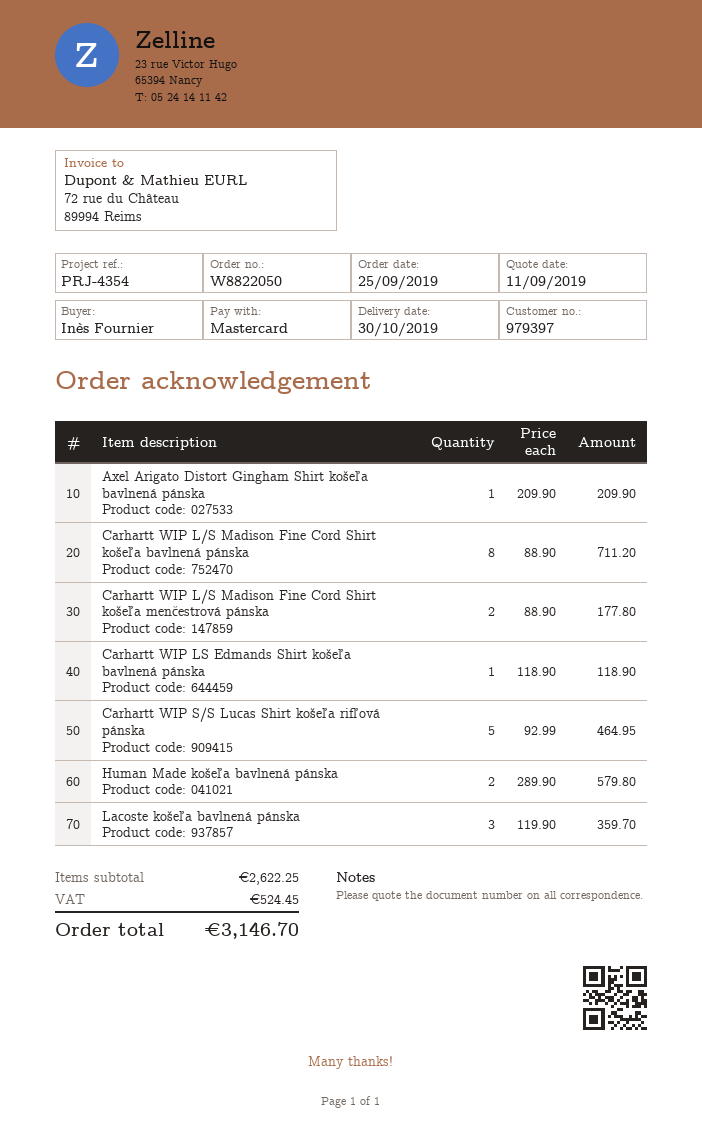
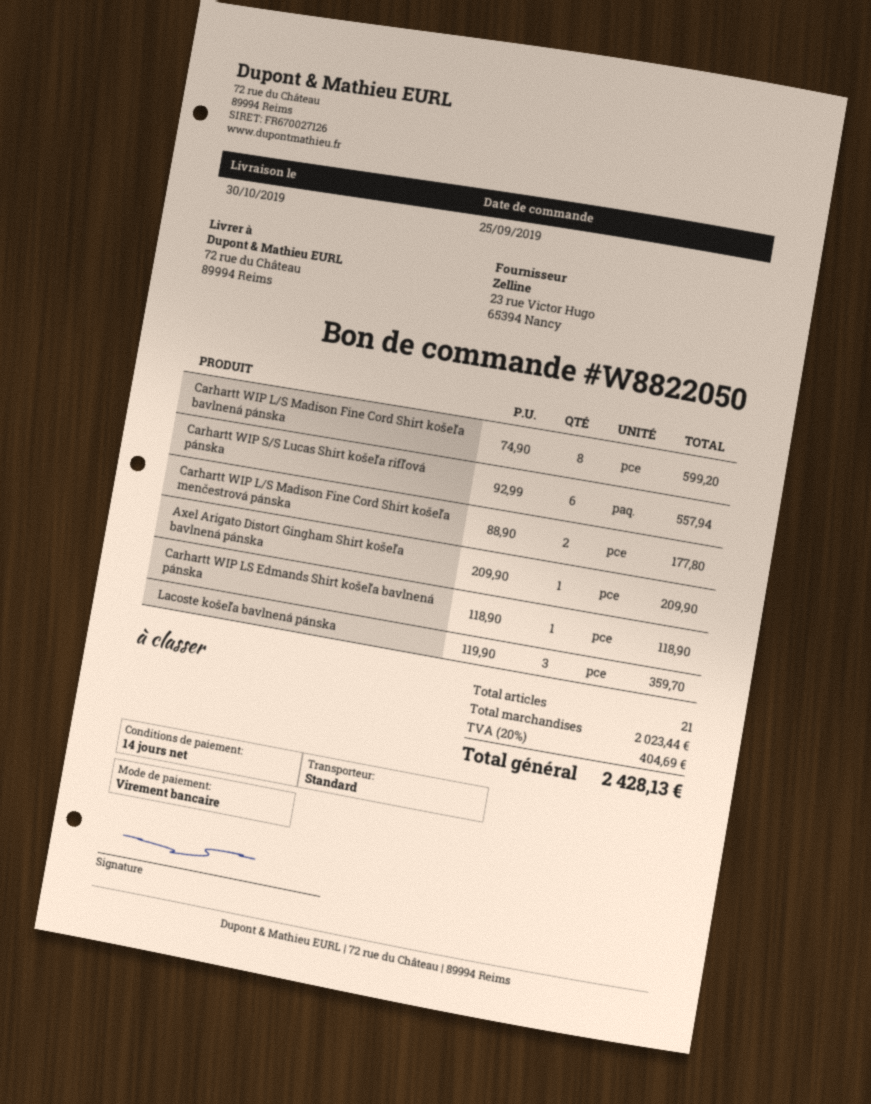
payment method: Mastercard -> bank transfer
Carhartt WIP L/S Madison Fine Cord Shirt košeľa bavlnená pánska: 8 x 88.90 = 711.20 -> 8 x 74.90 = 599.20
Carhartt WIP S/S Lucas Shirt košeľa rifľová pánska: 5 x 92.99 = 464.95 -> 6 x 92.99 = 557.94
Human Made košeľa bavlnená pánska: 2 x 289.90 = 579.80 -> none
subtotal: 2622.25 -> 2023.44
tax: 524.45 -> 404.69
total: 3146.70 -> 2428.13

